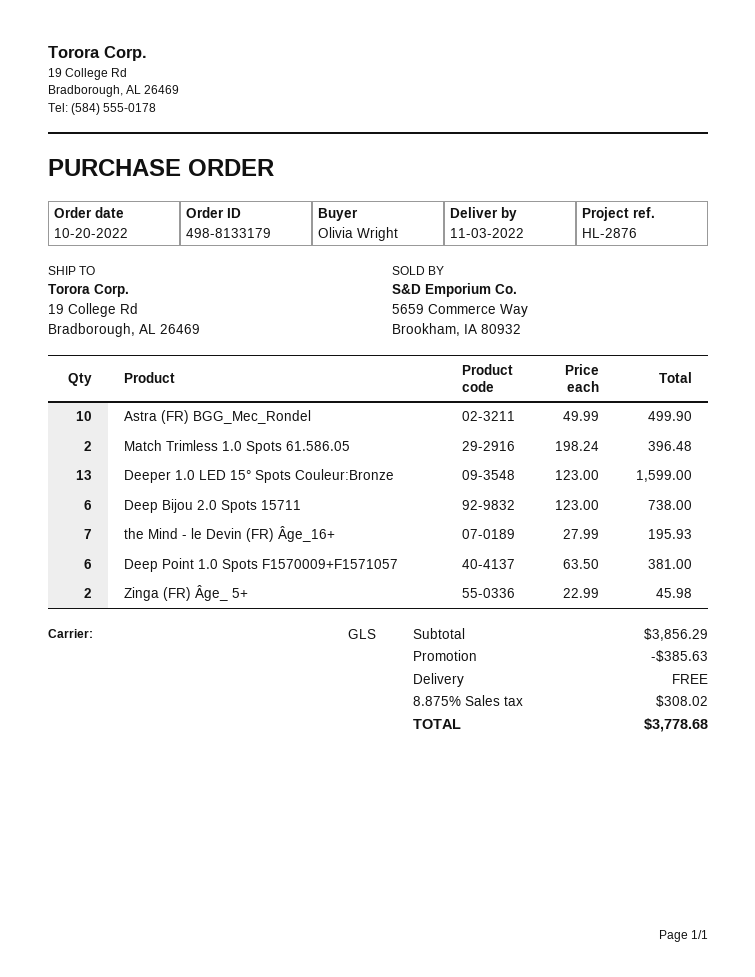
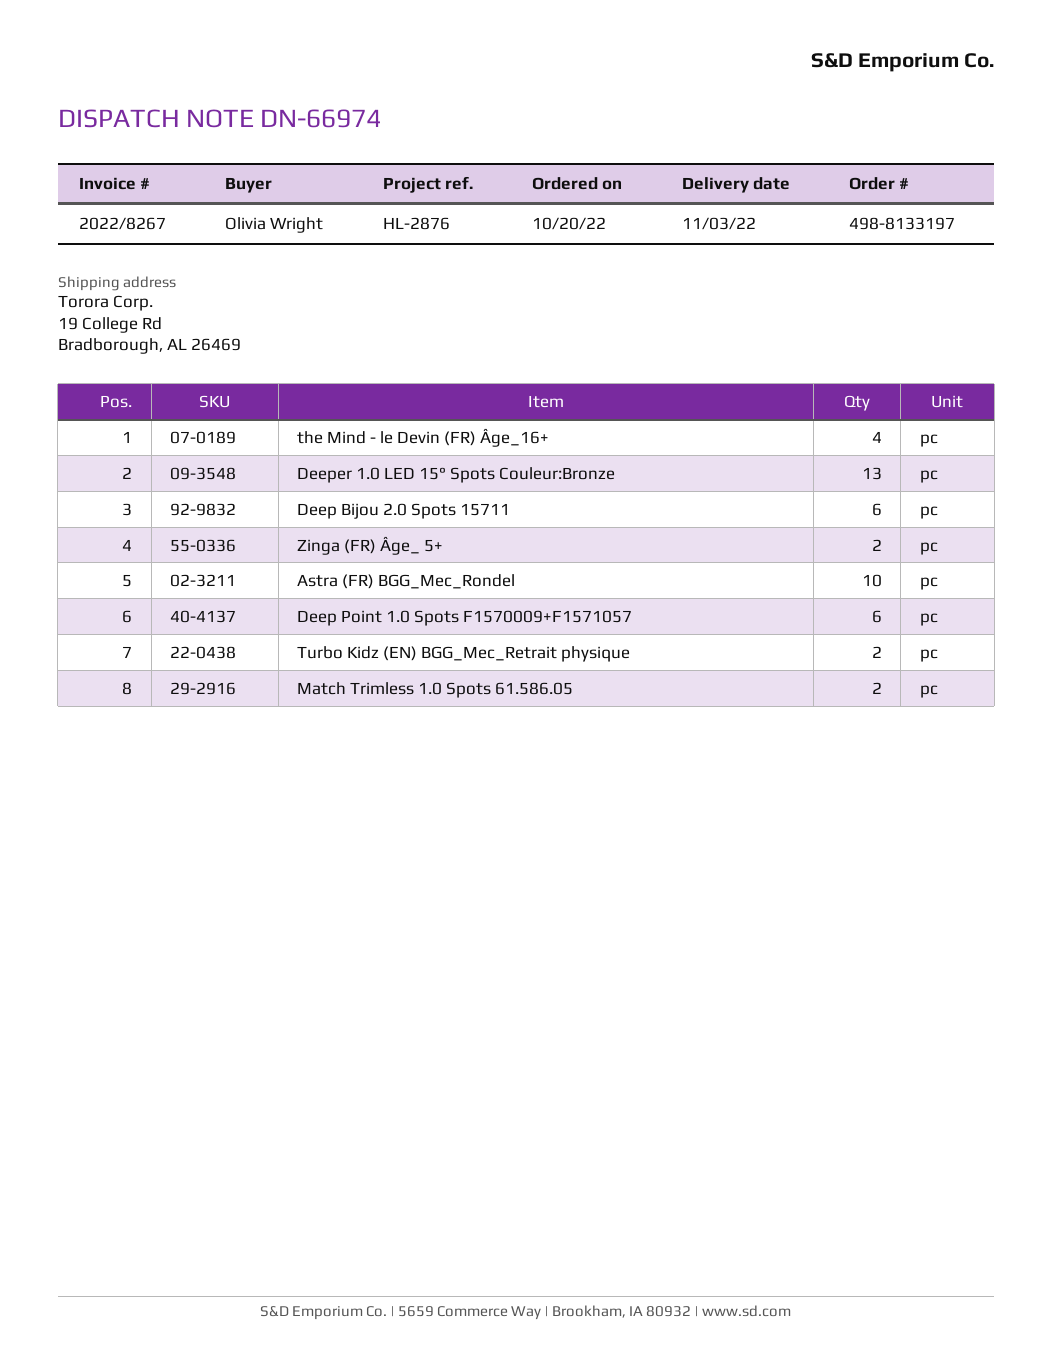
order number: 498-8133179 -> 498-8133197
the Mind - le Devin (FR) Âge_16+: 7 -> 4
Turbo Kidz (EN) BGG_Mec_Retrait physique: none -> 2

